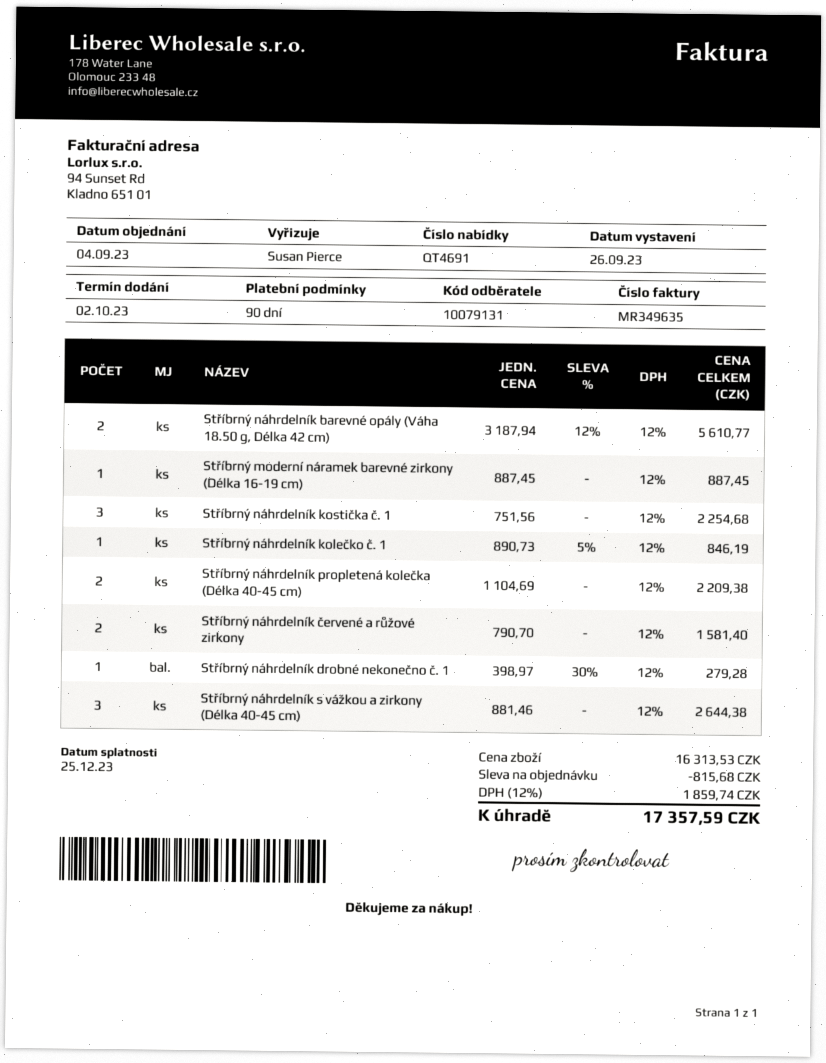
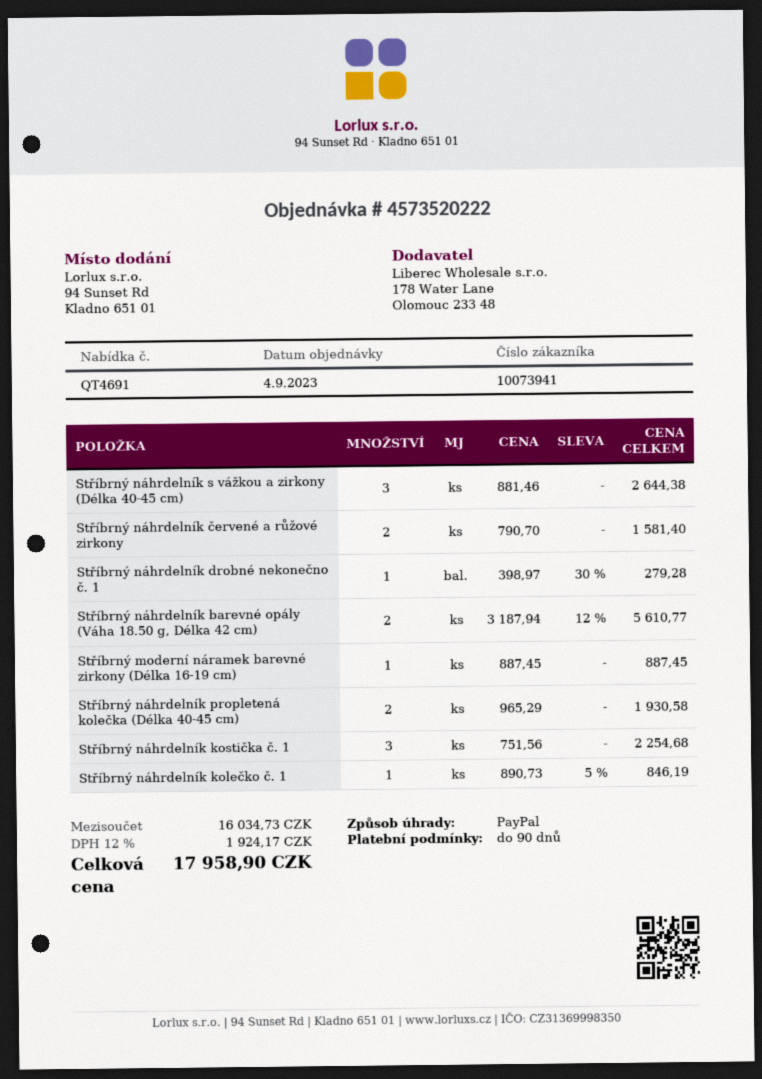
customer number: 10079131 -> 10073941
Stříbrný náhrdelník propletená kolečka (Délka 40-45 cm): 2 x 1104.69 = 2209.38 -> 2 x 965.29 = 1930.58
subtotal: 16313.53 -> 16034.73
discount: 815.68 -> none
tax: 12% = 1859.74 -> 12% = 1924.17
total: 17357.59 -> 17958.90

